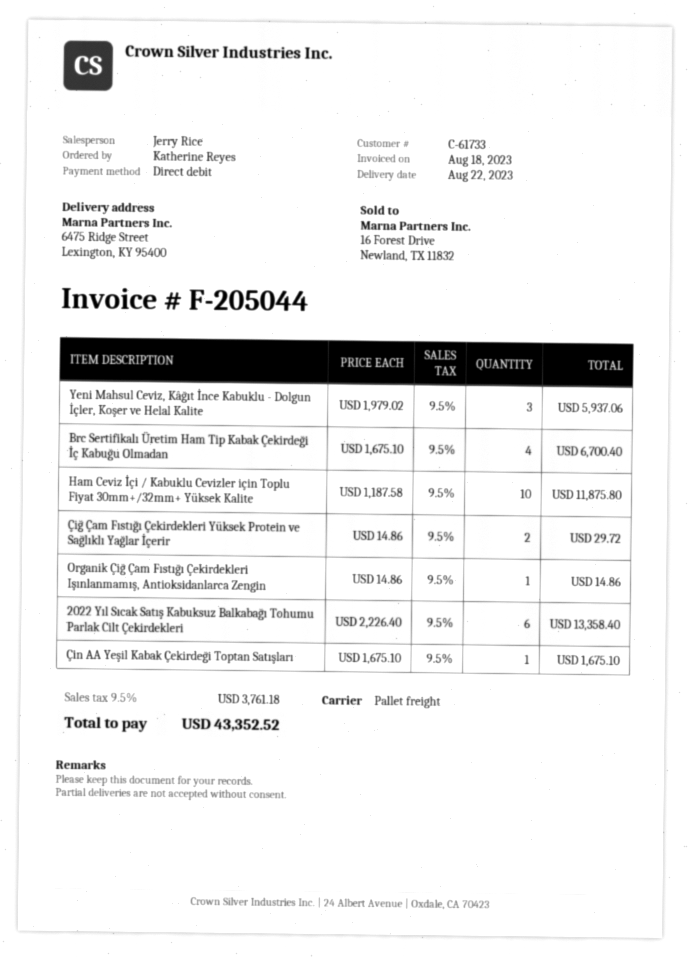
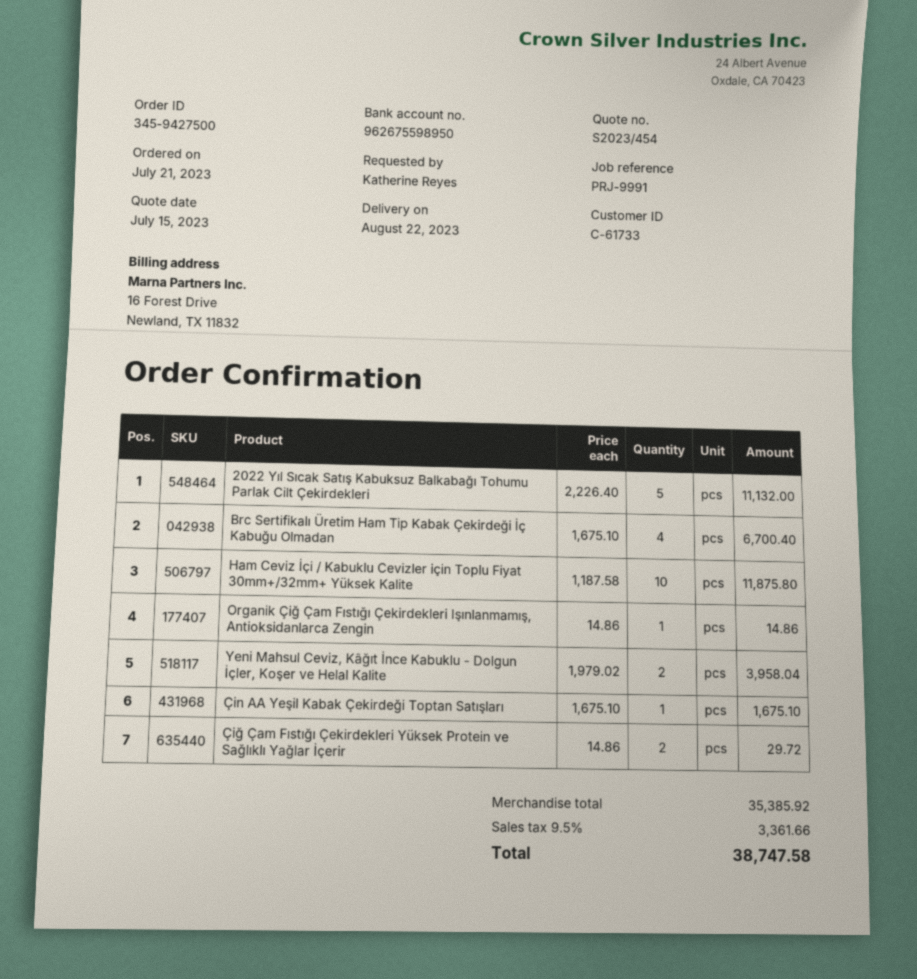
Yeni Mahsul Ceviz, Kâğıt İnce Kabuklu - Dolgun İçler, Koşer ve Helal Kalite: 3 x 1979.02 = 5937.06 -> 2 x 1979.02 = 3958.04
2022 Yıl Sıcak Satış Kabuksuz Balkabağı Tohumu Parlak Cilt Çekirdekleri: 6 x 2226.40 = 13358.40 -> 5 x 2226.40 = 11132.00
tax: 9.5% = 3761.18 -> 9.5% = 3361.66
total: 43352.52 -> 38747.58

